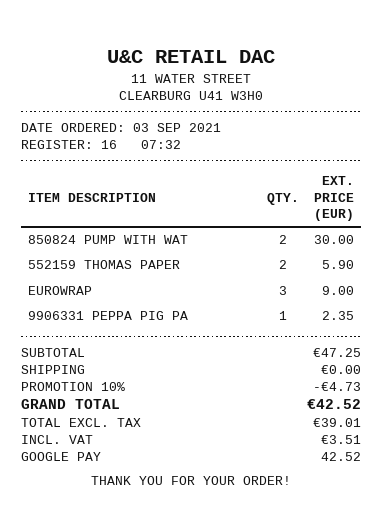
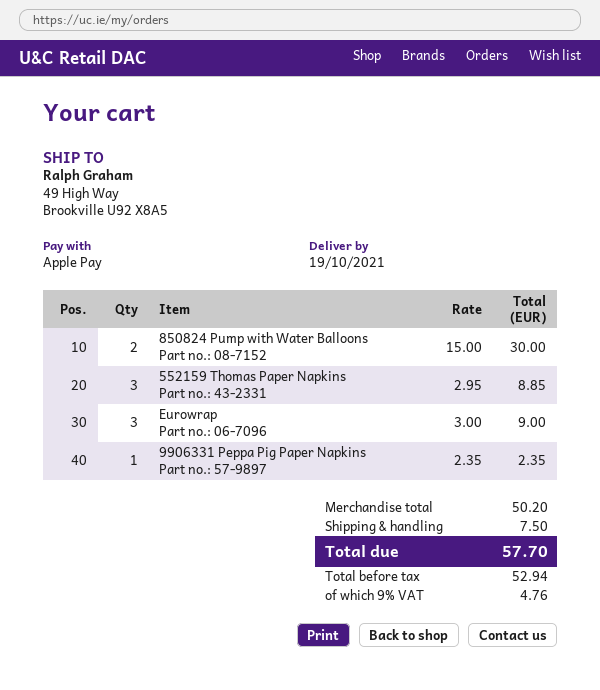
payment method: Google Pay -> Apple Pay
552159 THOMAS PAPER: 2 for 5.90 -> 3 for 8.85
subtotal: 47.25 -> 50.20
discount: 10% = 4.73 -> none
shipping: 0.00 -> 7.50
net: 39.01 -> 52.94
tax: 3.51 -> 4.76
total: 42.52 -> 57.70

